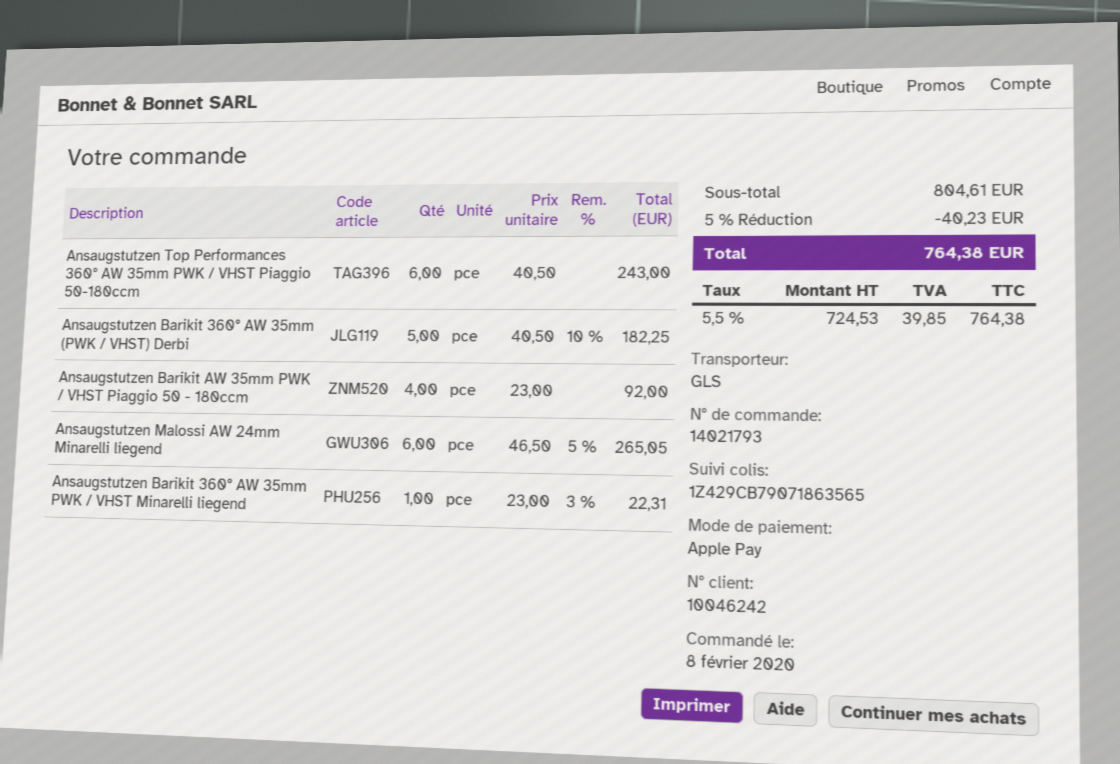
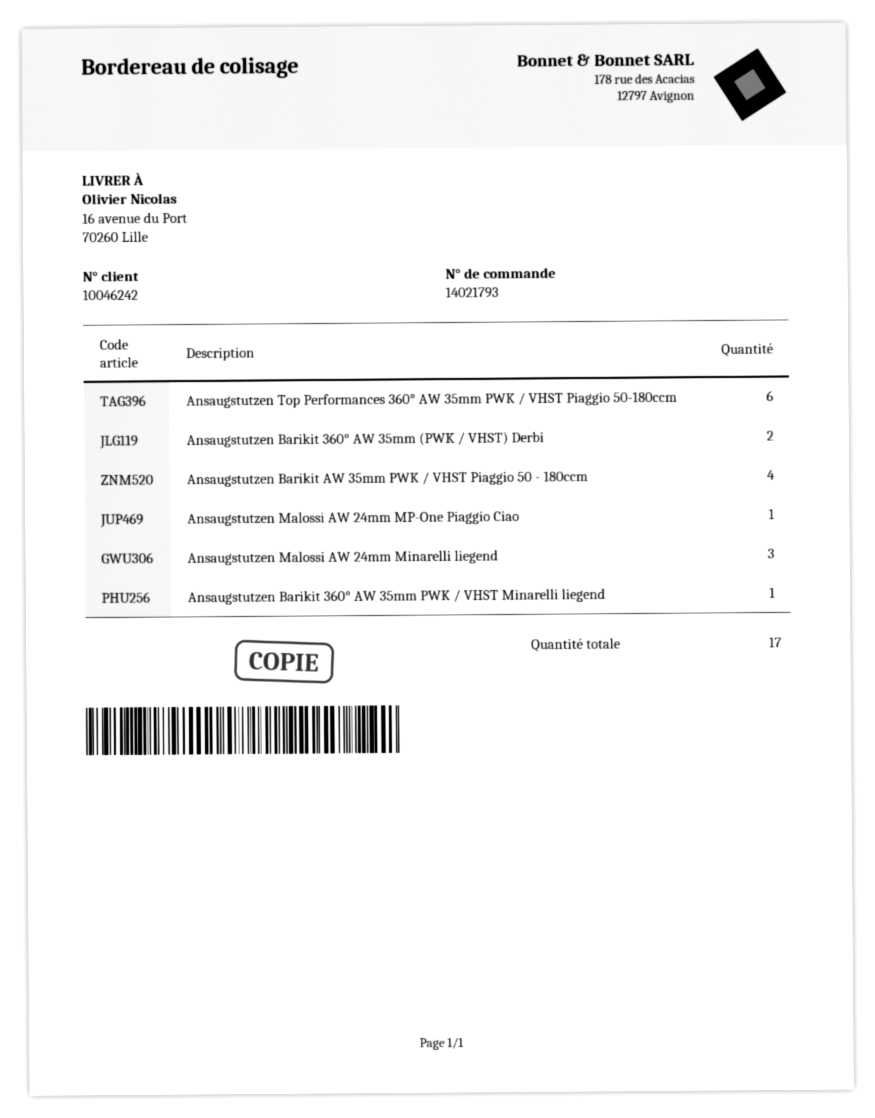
Ansaugstutzen Barikit 360° AW 35mm (PWK / VHST) Derbi: 5 -> 2
Ansaugstutzen Malossi AW 24mm Minarelli liegend: 6 -> 3
Ansaugstutzen Malossi AW 24mm MP-One Piaggio Ciao: none -> 1

